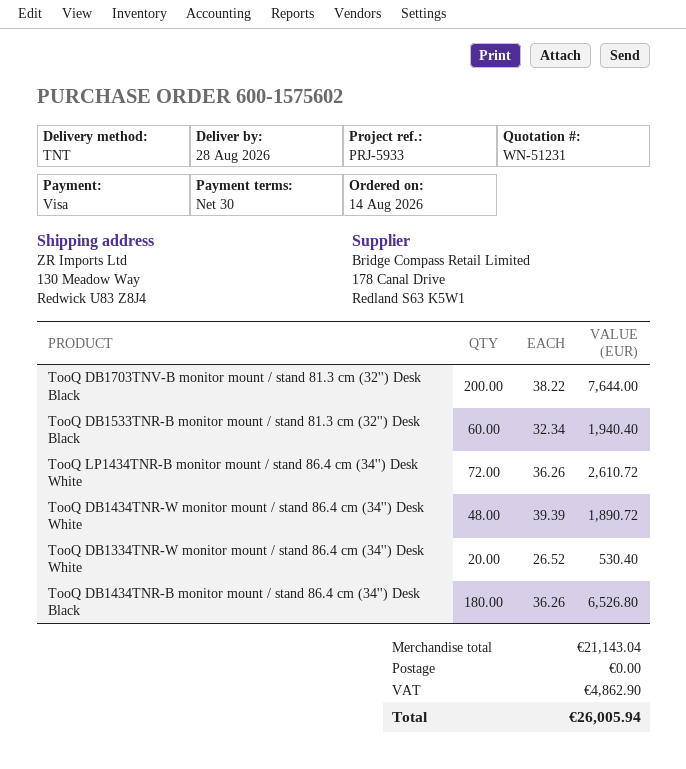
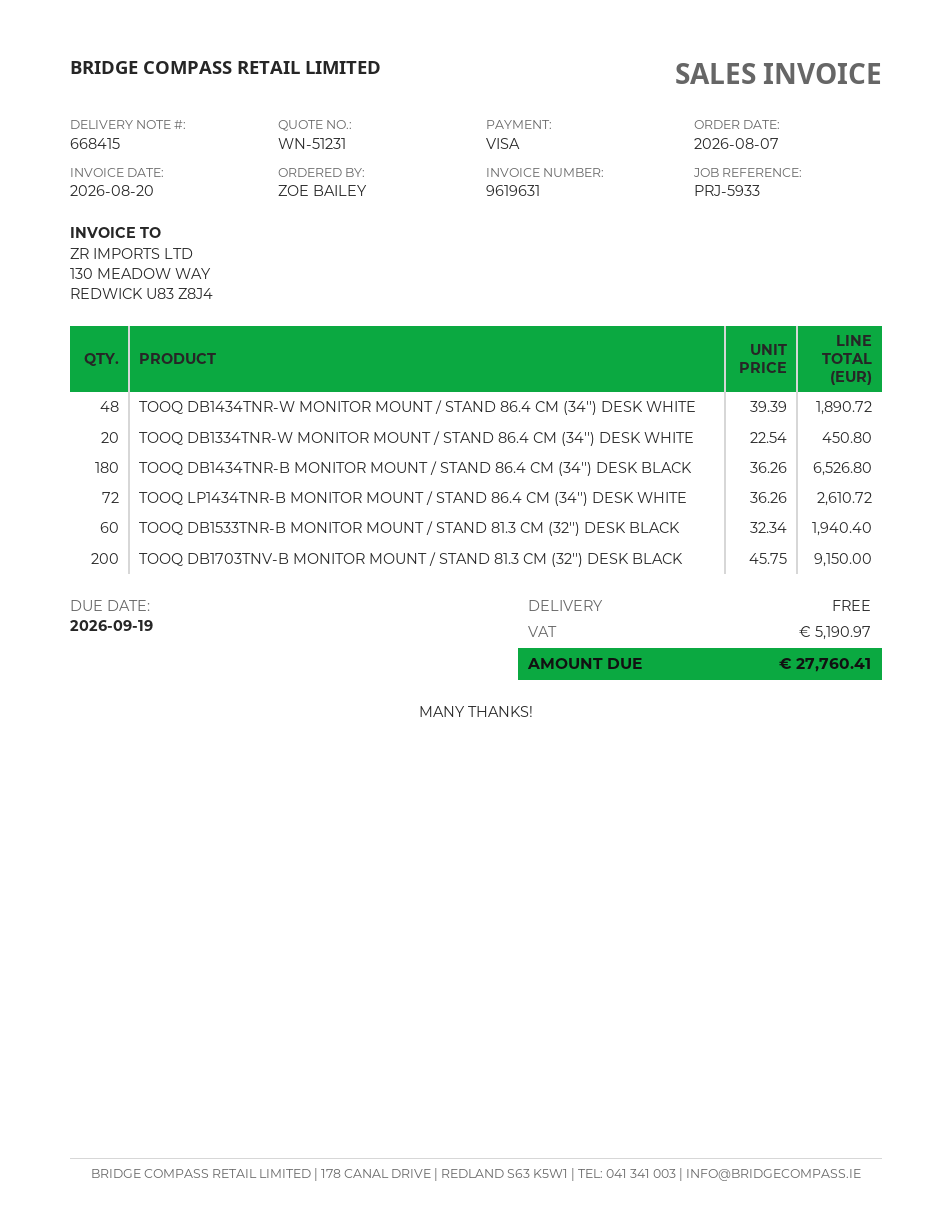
order date: 2026-08-14 -> 2026-08-07
TooQ DB1703TNV-B monitor mount / stand 81.3 cm (32'') Desk Black: 200 x 38.22 = 7644.00 -> 200 x 45.75 = 9150.00
TooQ DB1334TNR-W monitor mount / stand 86.4 cm (34'') Desk White: 20 x 26.52 = 530.40 -> 20 x 22.54 = 450.80
tax: 4862.90 -> 5190.97
total: 26005.94 -> 27760.41

